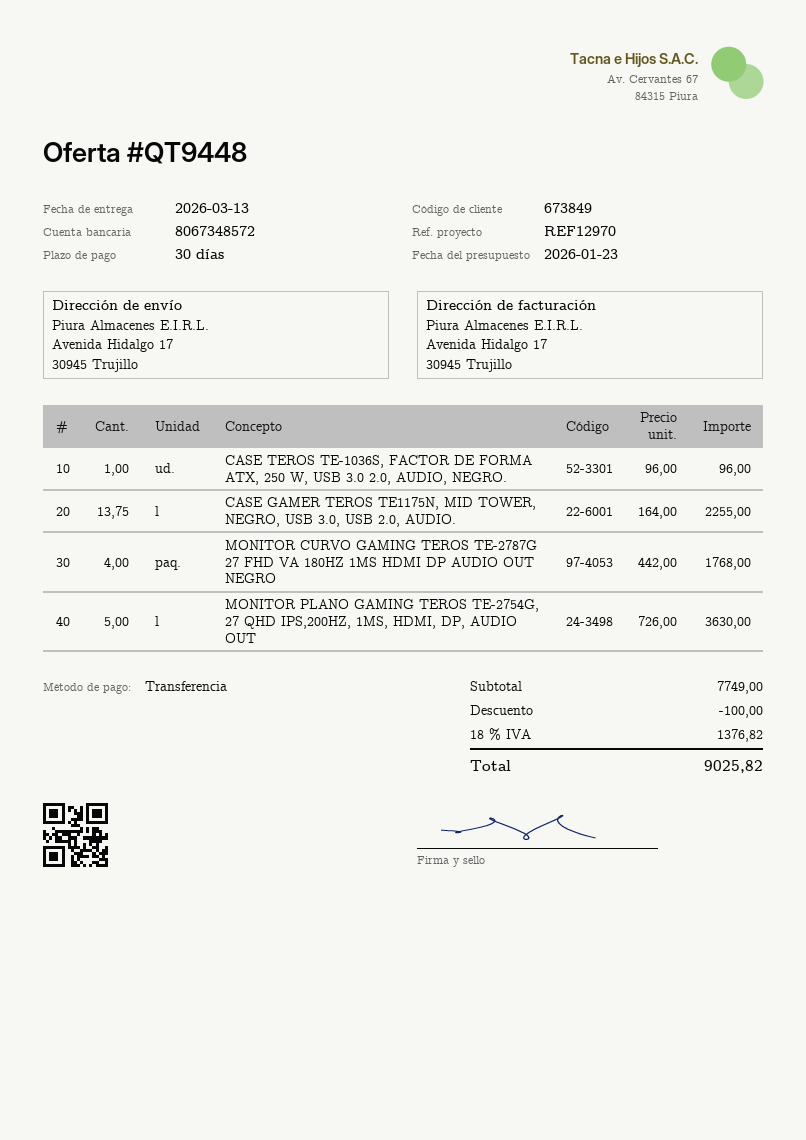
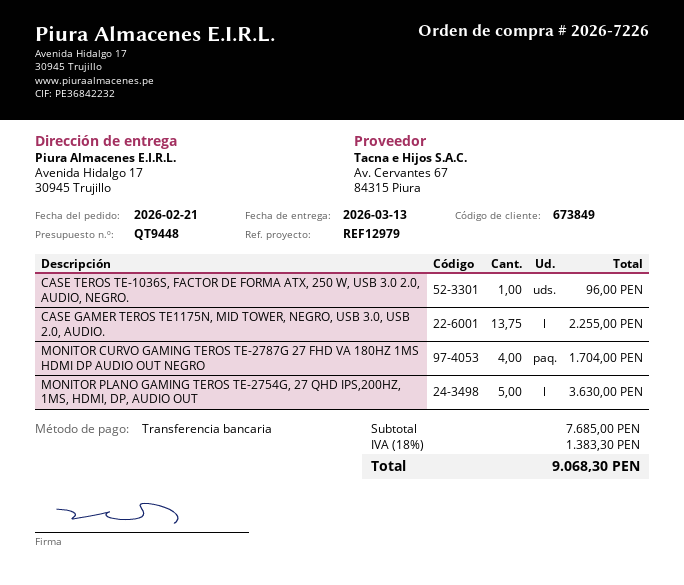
reference: REF12970 -> REF12979
MONITOR CURVO GAMING TEROS TE-2787G 27 FHD VA 180HZ 1MS HDMI DP AUDIO OUT NEGRO: 4 for 1768.00 -> 4 for 1704.00
subtotal: 7749.00 -> 7685.00
discount: 100.00 -> none
tax: 18% = 1376.82 -> 18% = 1383.30
total: 9025.82 -> 9068.30

